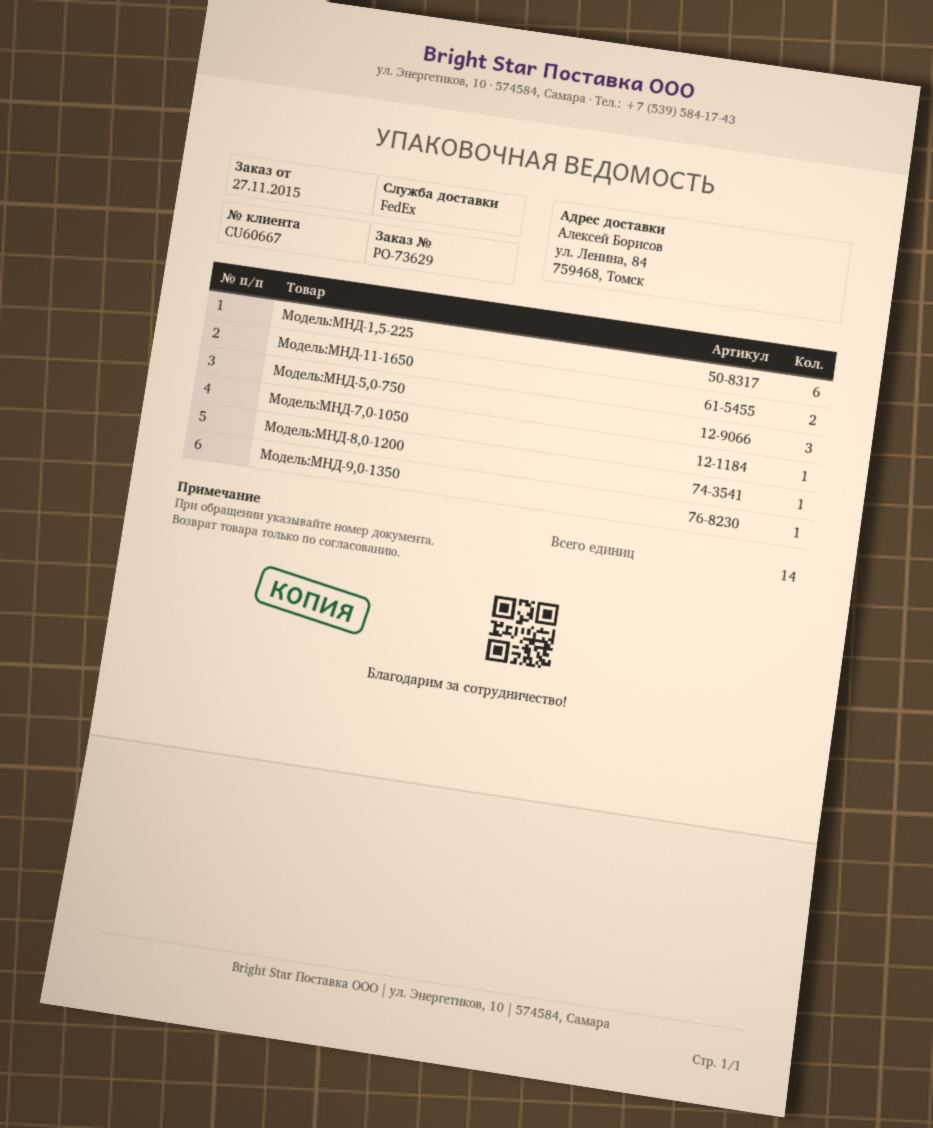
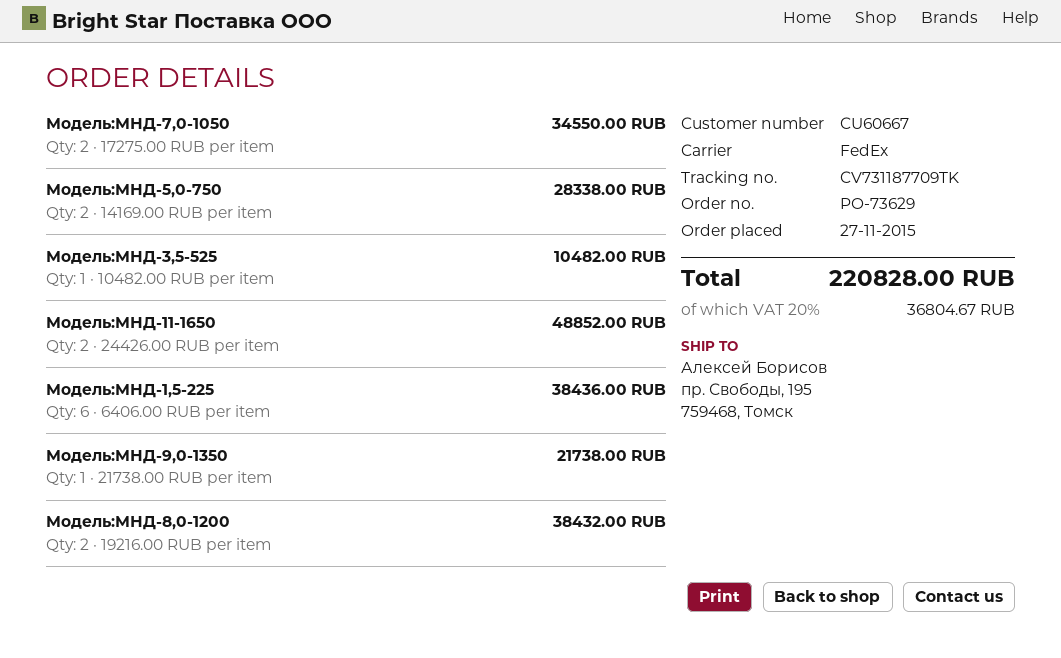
ship to: ул. Ленина, 84, 759468, Томск -> пр. Свободы, 195, 759468, Томск
Модель:МНД-5,0-750: 3 -> 2
Модель:МНД-7,0-1050: 1 -> 2
Модель:МНД-8,0-1200: 1 -> 2
Модель:МНД-3,5-525: none -> 1

